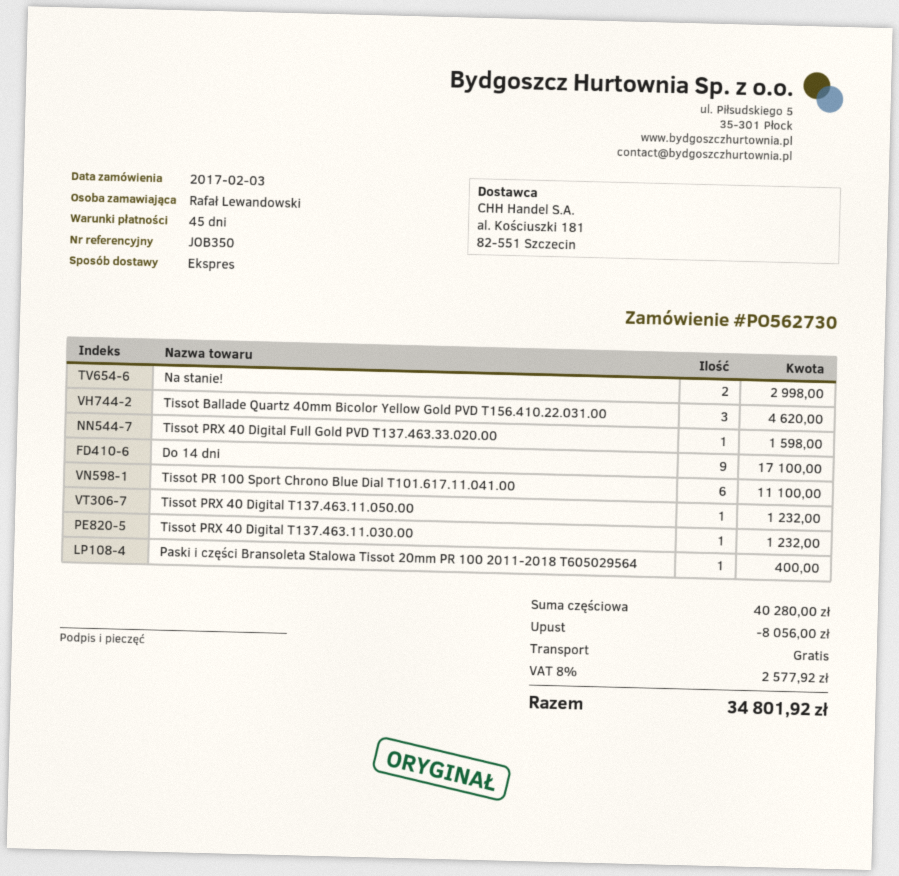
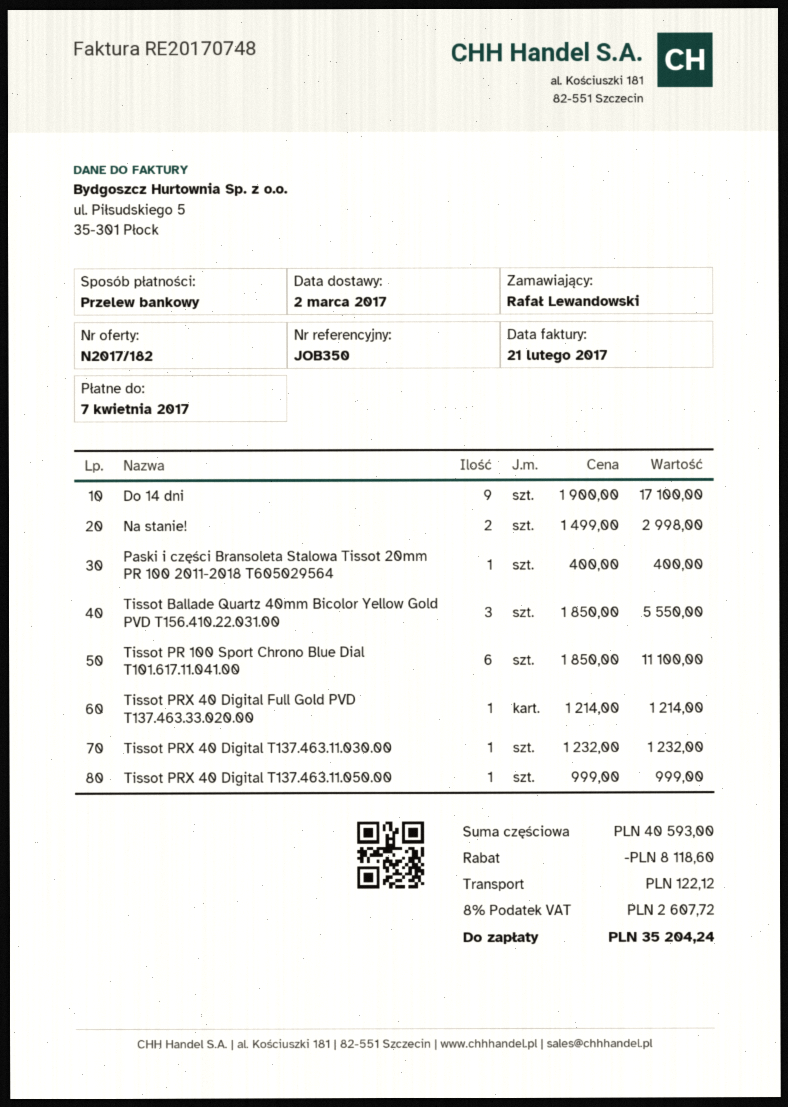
Tissot Ballade Quartz 40mm Bicolor Yellow Gold PVD T156.410.22.031.00: 3 for 4620.00 -> 3 for 5550.00
Tissot PRX 40 Digital Full Gold PVD T137.463.33.020.00: 1 for 1598.00 -> 1 for 1214.00
Tissot PRX 40 Digital T137.463.11.050.00: 1 for 1232.00 -> 1 for 999.00
subtotal: 40280.00 -> 40593.00
discount: 8056.00 -> 8118.60
shipping: 0.00 -> 122.12
tax: 8% = 2577.92 -> 8% = 2607.72
total: 34801.92 -> 35204.24

